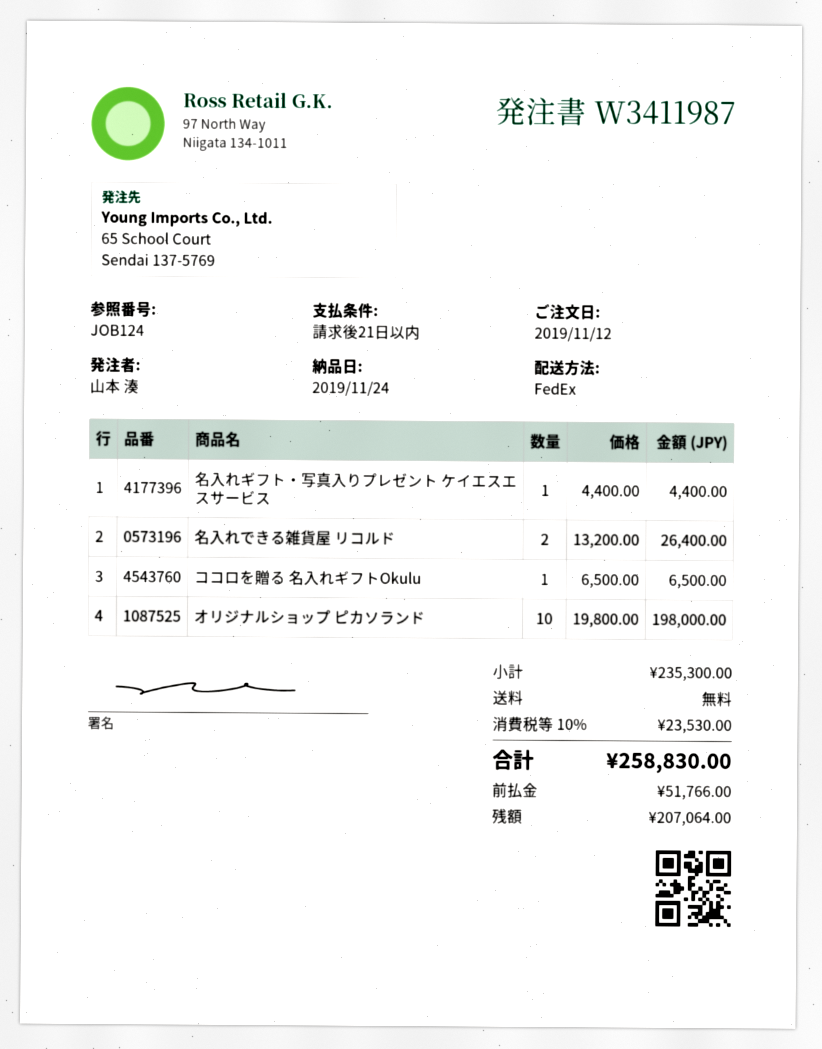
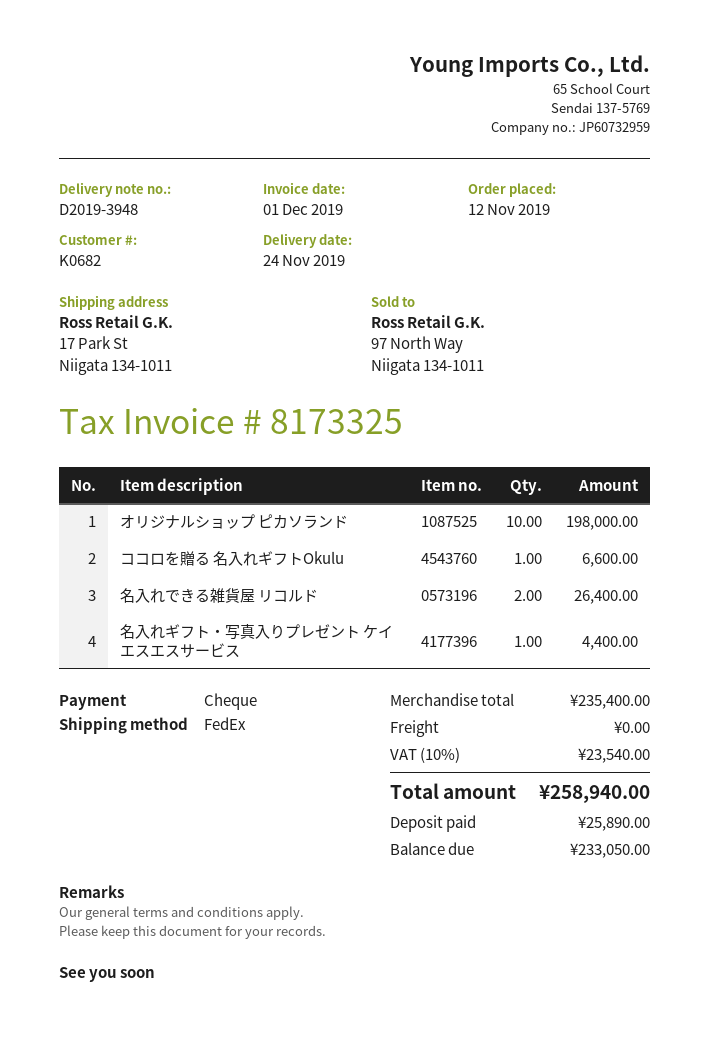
ココロを贈る 名入れギフトOkulu: 1 for 6500.00 -> 1 for 6600.00
subtotal: 235300.00 -> 235400.00
tax: 10% = 23530.00 -> 10% = 23540.00
total: 258830.00 -> 258940.00
deposit: 51766.00 -> 25890.00
balance: 207064.00 -> 233050.00

